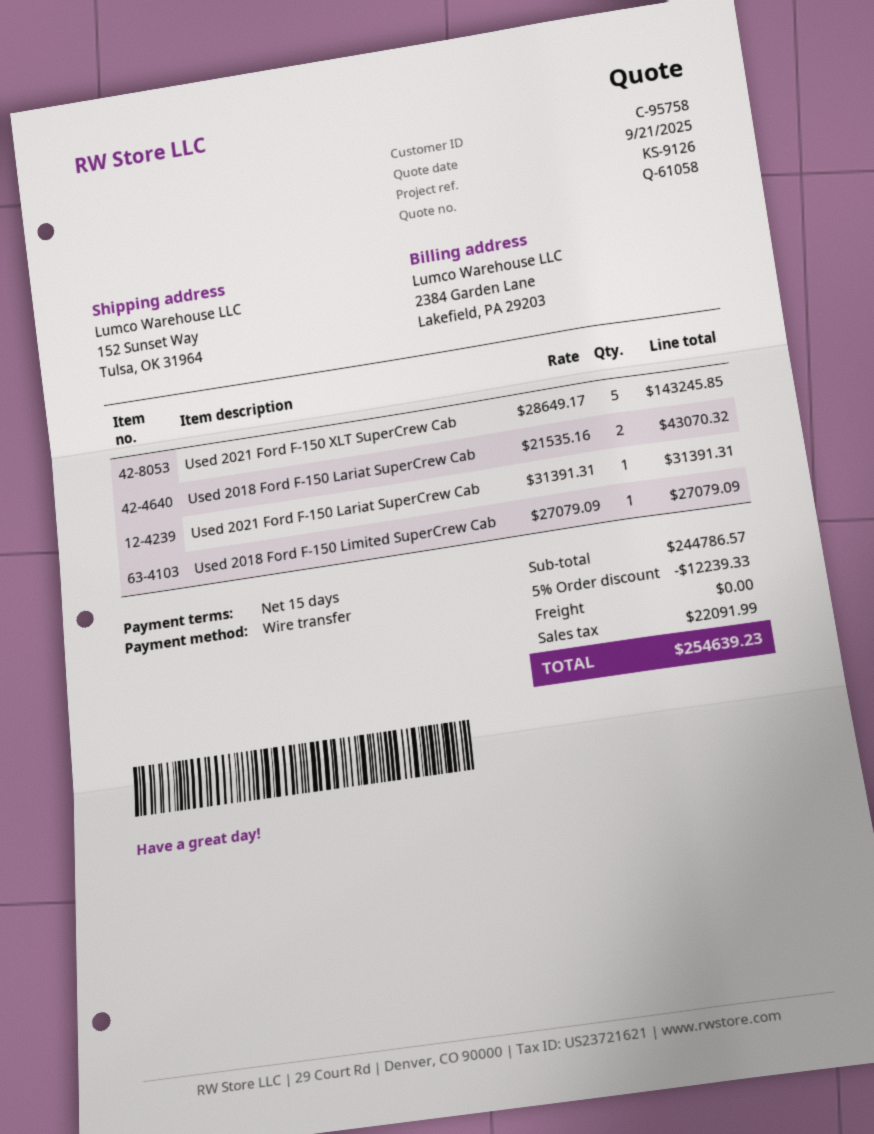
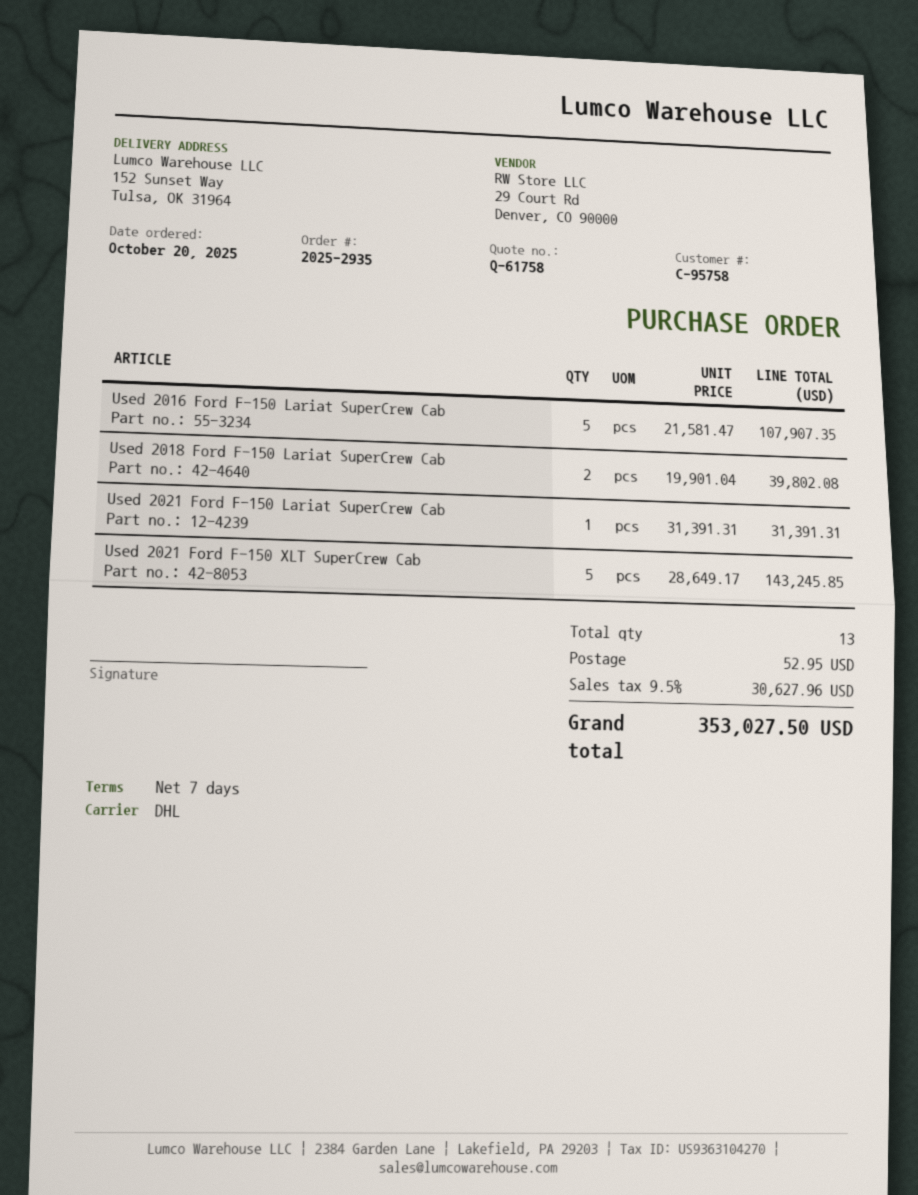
quote number: Q-61058 -> Q-61758
payment terms: 15 days -> 7 days
Used 2018 Ford F-150 Lariat SuperCrew Cab: 2 x 21535.16 = 43070.32 -> 2 x 19901.04 = 39802.08
Used 2018 Ford F-150 Limited SuperCrew Cab: 1 x 27079.09 = 27079.09 -> none
Used 2016 Ford F-150 Lariat SuperCrew Cab: none -> 5 x 21581.47 = 107907.35
discount: 5% = 12239.33 -> none
shipping: 0.00 -> 52.95
tax: 22091.99 -> 30627.96
total: 254639.23 -> 353027.50

